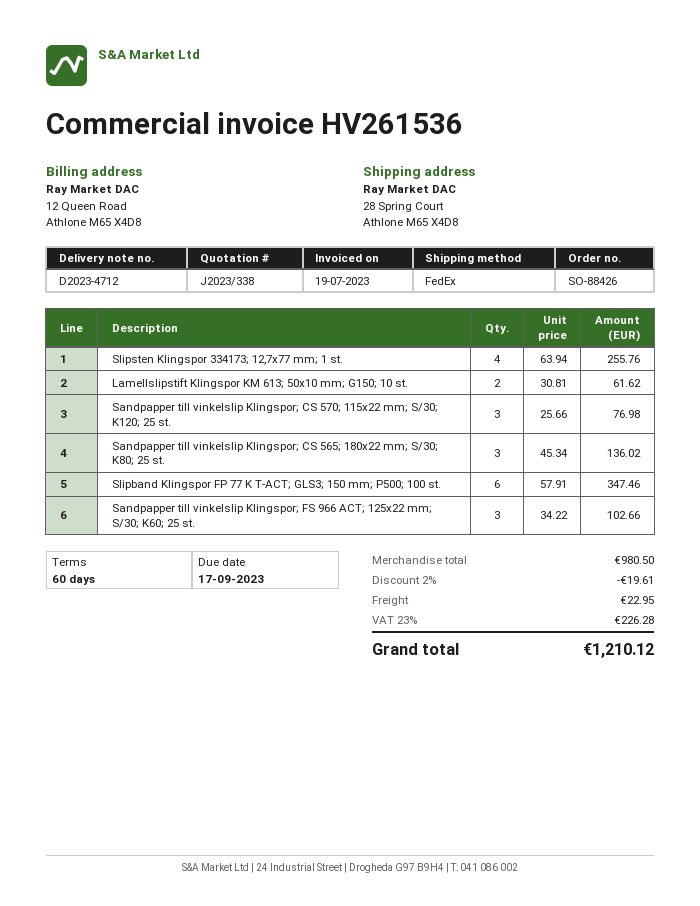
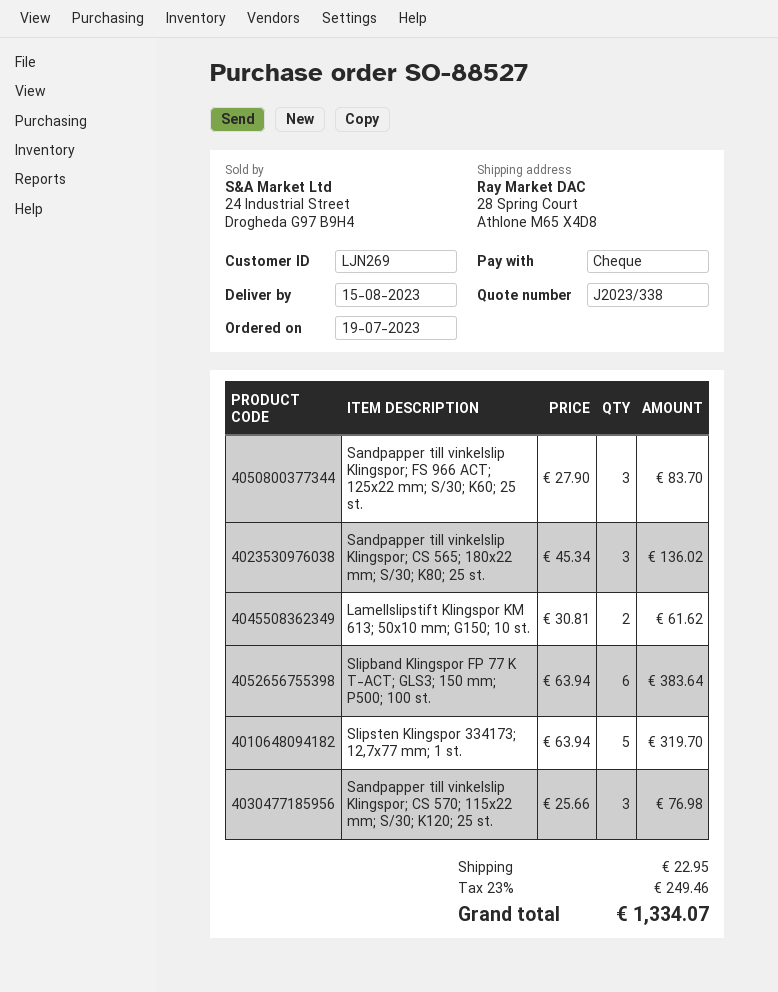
order number: SO-88426 -> SO-88527
Slipsten Klingspor 334173; 12,7x77 mm; 1 st.: 4 x 63.94 = 255.76 -> 5 x 63.94 = 319.70
Slipband Klingspor FP 77 K T-ACT; GLS3; 150 mm; P500; 100 st.: 6 x 57.91 = 347.46 -> 6 x 63.94 = 383.64
Sandpapper till vinkelslip Klingspor; FS 966 ACT; 125x22 mm; S/30; K60; 25 st.: 3 x 34.22 = 102.66 -> 3 x 27.90 = 83.70
discount: 2% = 19.61 -> none
tax: 23% = 226.28 -> 23% = 249.46
total: 1210.12 -> 1334.07

